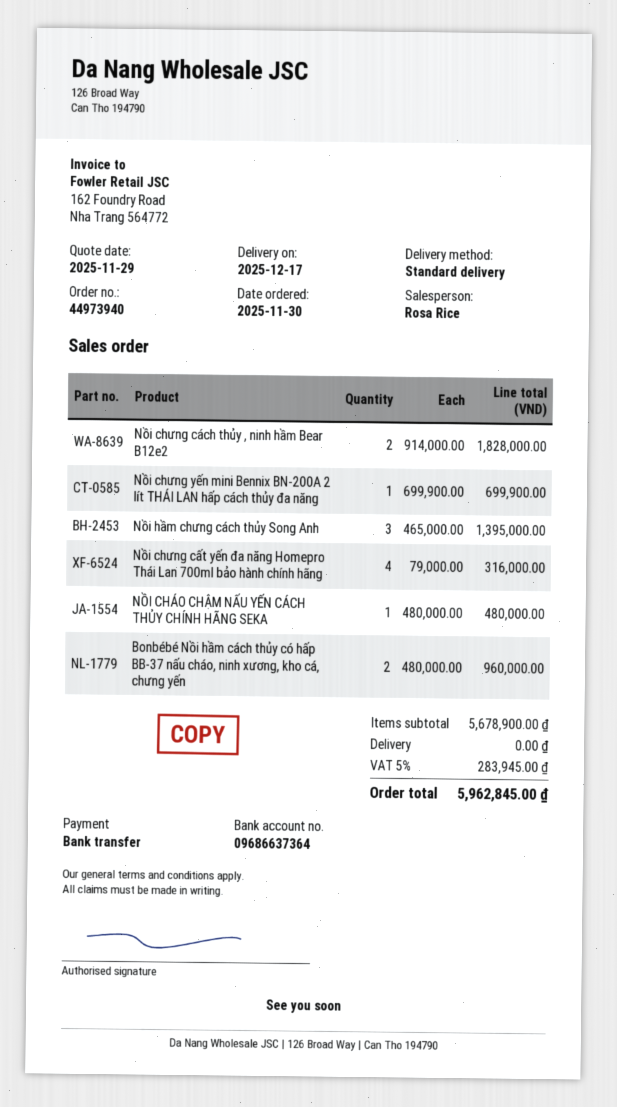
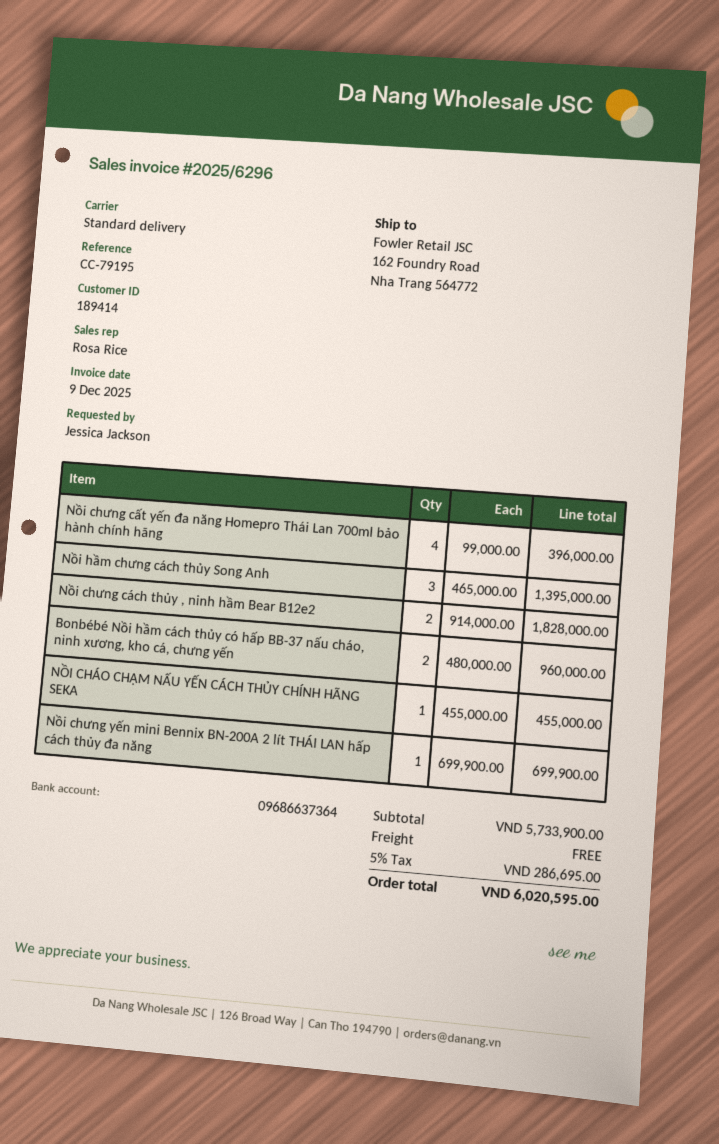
Nồi chưng cất yến đa năng Homepro Thái Lan 700ml bảo hành chính hãng: 4 x 79000.00 = 316000.00 -> 4 x 99000.00 = 396000.00
NỒI CHÁO CHẬM NẤU YẾN CÁCH THỦY CHÍNH HÃNG SEKA: 1 x 480000.00 = 480000.00 -> 1 x 455000.00 = 455000.00
subtotal: 5678900.00 -> 5733900.00
tax: 5% = 283945.00 -> 5% = 286695.00
total: 5962845.00 -> 6020595.00

